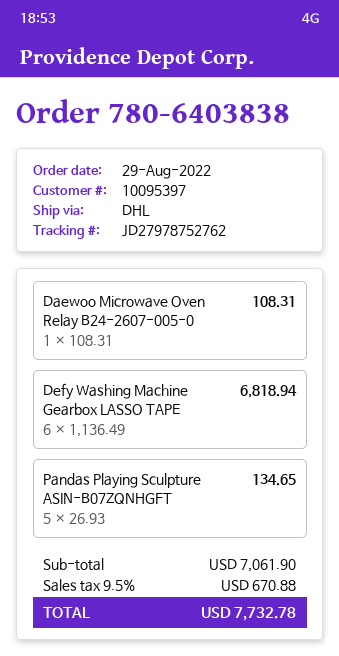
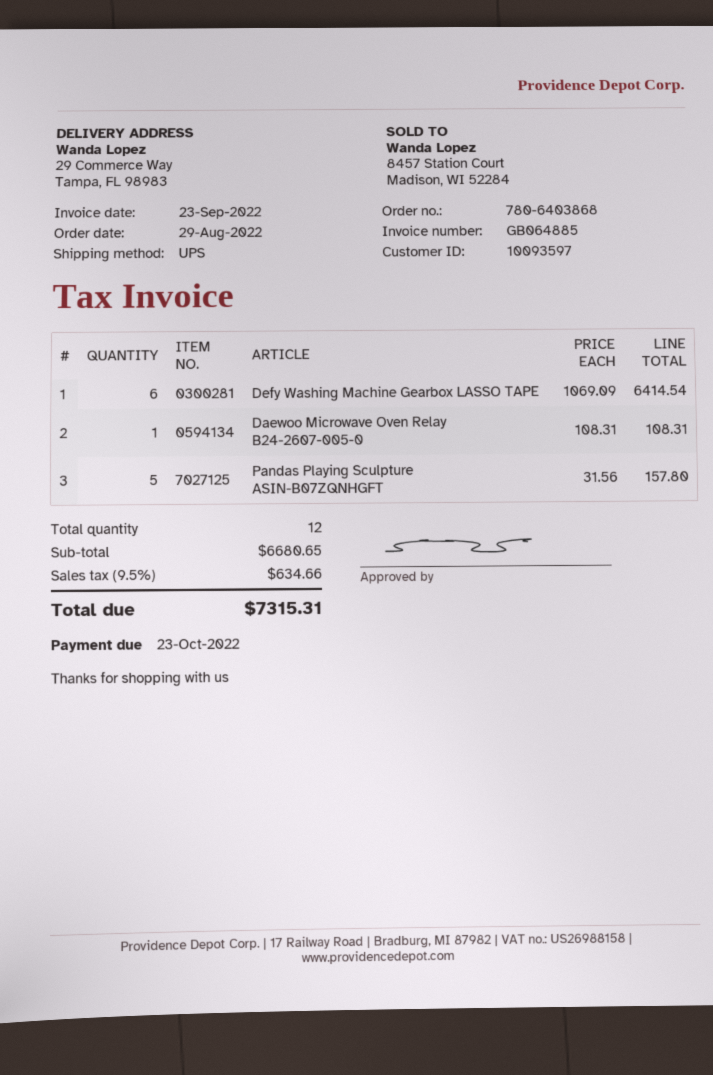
order number: 780-6403838 -> 780-6403868
customer number: 10095397 -> 10093597
shipping method: DHL -> UPS
Defy Washing Machine Gearbox LASSO TAPE: 6 x 1136.49 = 6818.94 -> 6 x 1069.09 = 6414.54
Pandas Playing Sculpture ASIN-B07ZQNHGFT: 5 x 26.93 = 134.65 -> 5 x 31.56 = 157.80
subtotal: 7061.90 -> 6680.65
tax: 9.5% = 670.88 -> 9.5% = 634.66
total: 7732.78 -> 7315.31

